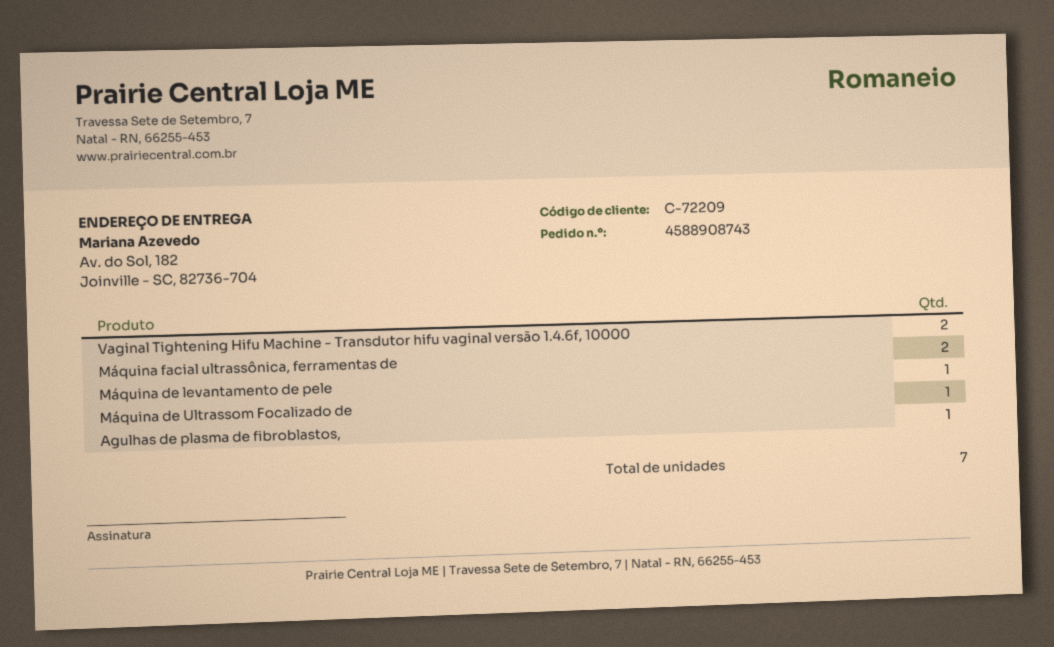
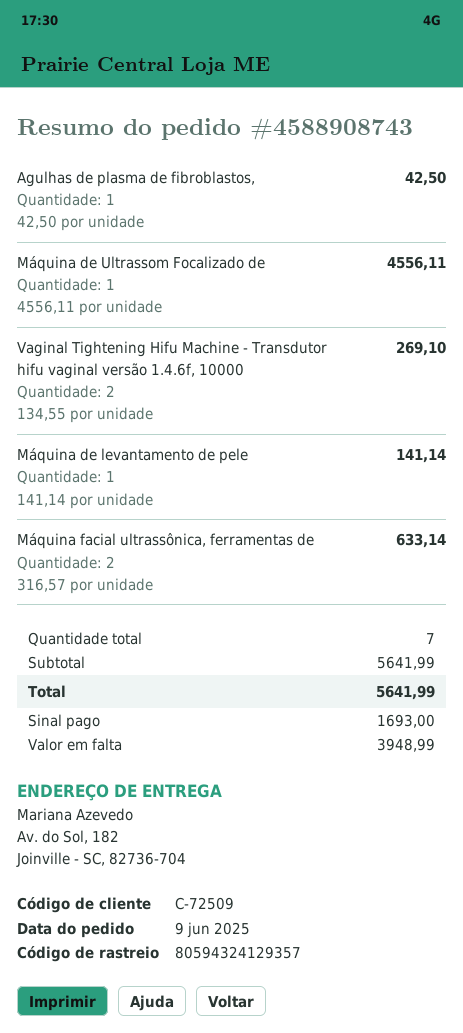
customer number: C-72209 -> C-72509

